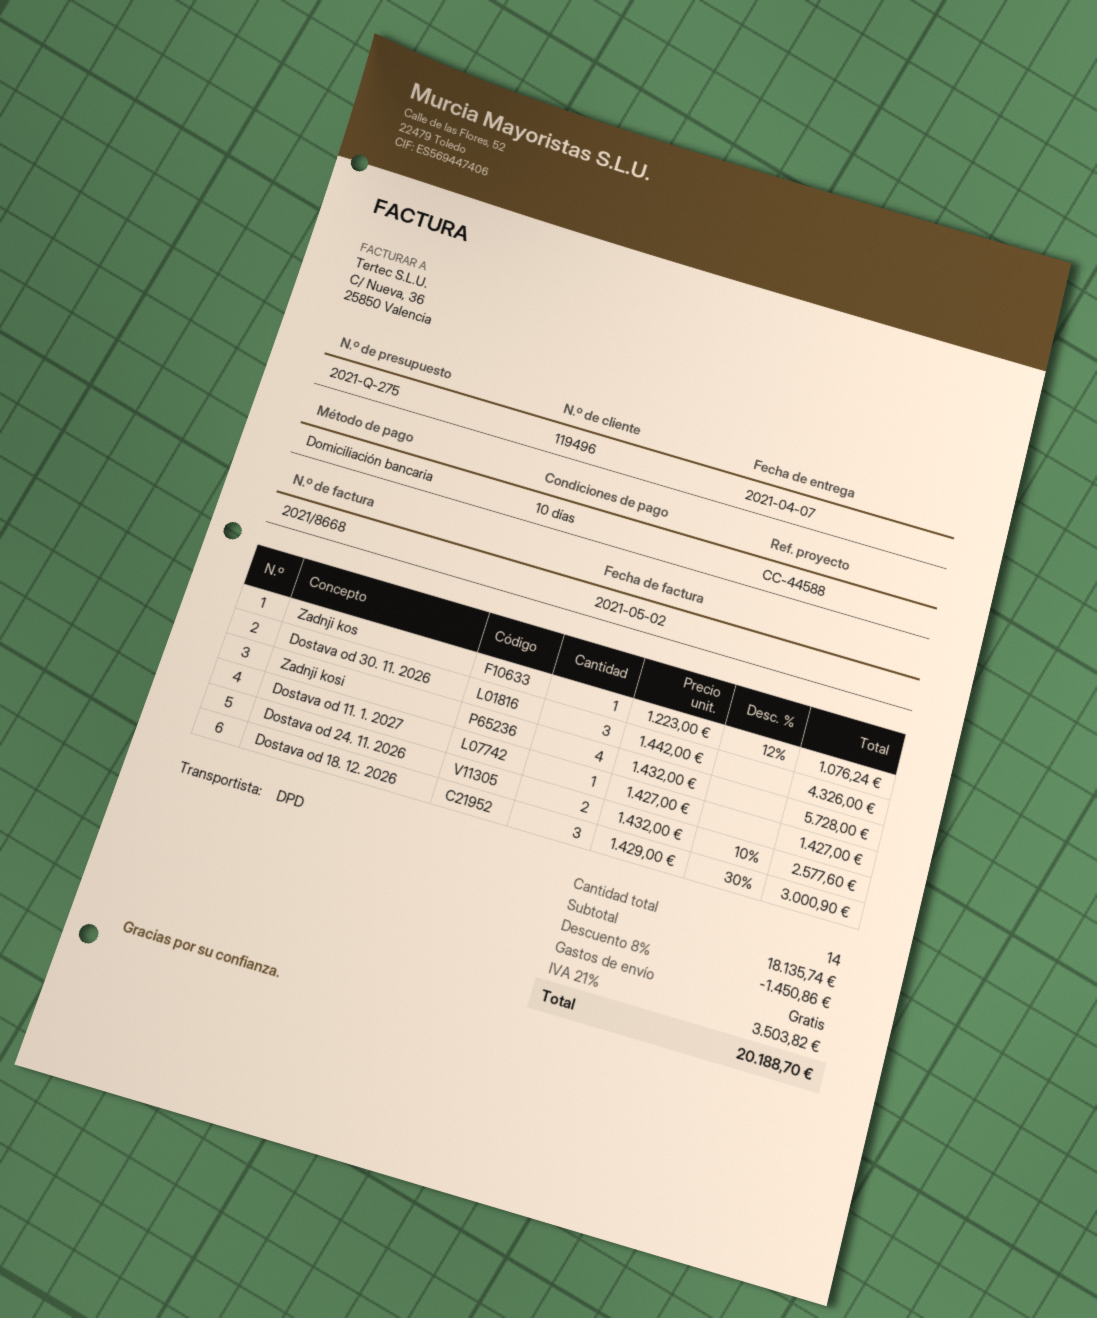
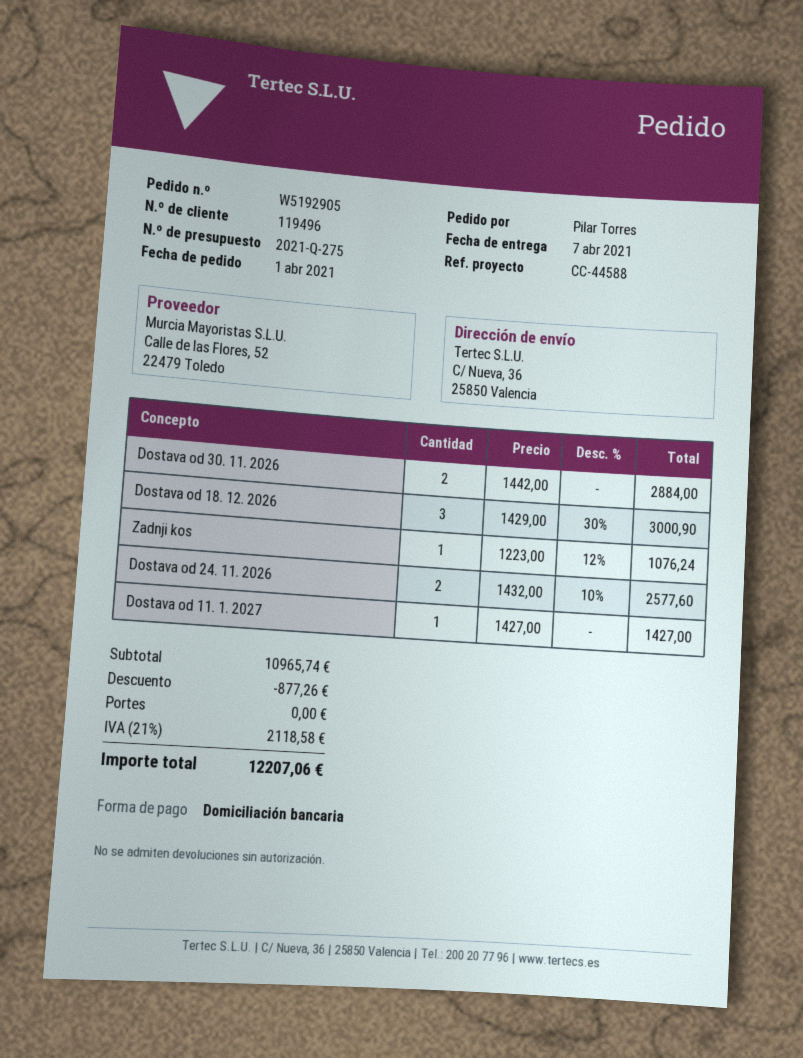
Dostava od 30. 11. 2026: 3 x 1442.00 = 4326.00 -> 2 x 1442.00 = 2884.00
Zadnji kosi: 4 x 1432.00 = 5728.00 -> none
subtotal: 18135.74 -> 10965.74
discount: 1450.86 -> 877.26
tax: 21% = 3503.82 -> 21% = 2118.58
total: 20188.70 -> 12207.06

